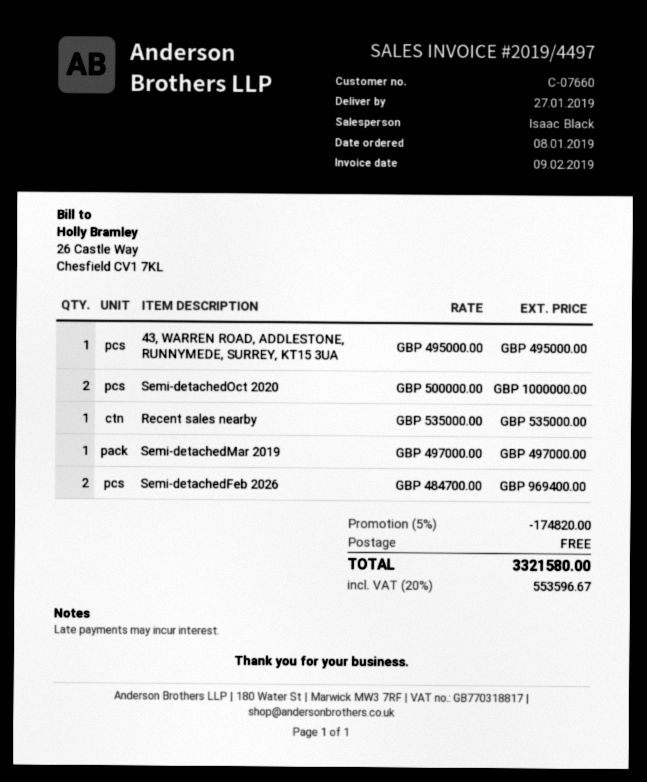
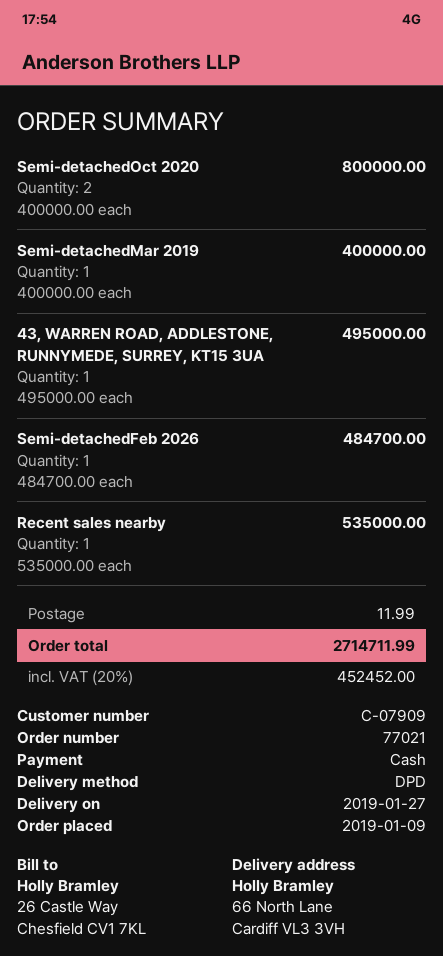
order date: 2019-01-08 -> 2019-01-09
customer number: C-07660 -> C-07909
Semi-detachedOct 2020: 2 x 500000.00 = 1000000.00 -> 2 x 400000.00 = 800000.00
Semi-detachedMar 2019: 1 x 497000.00 = 497000.00 -> 1 x 400000.00 = 400000.00
Semi-detachedFeb 2026: 2 x 484700.00 = 969400.00 -> 1 x 484700.00 = 484700.00
discount: 5% = 174820.00 -> none
shipping: 0.00 -> 11.99
tax: 20% = 553596.67 -> 20% = 452452.00
total: 3321580.00 -> 2714711.99

